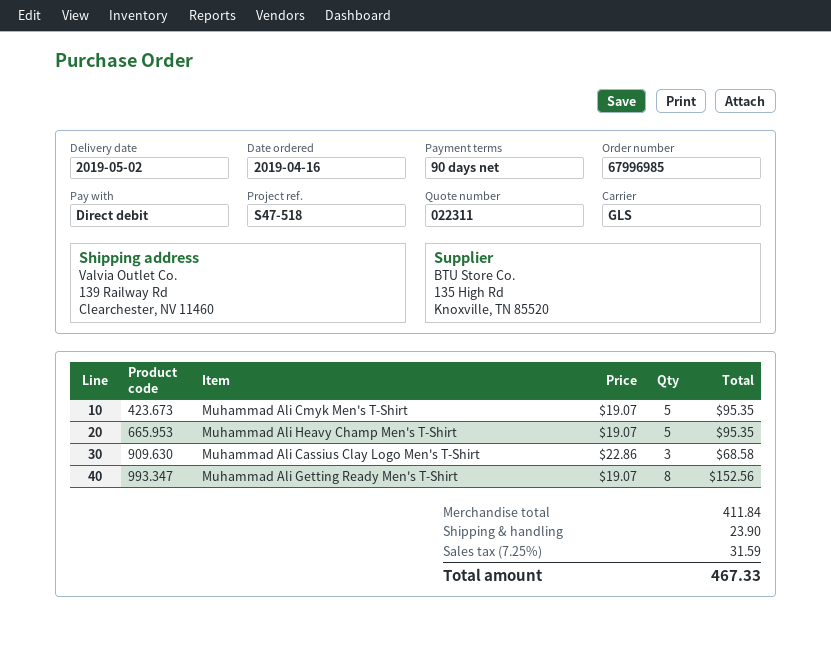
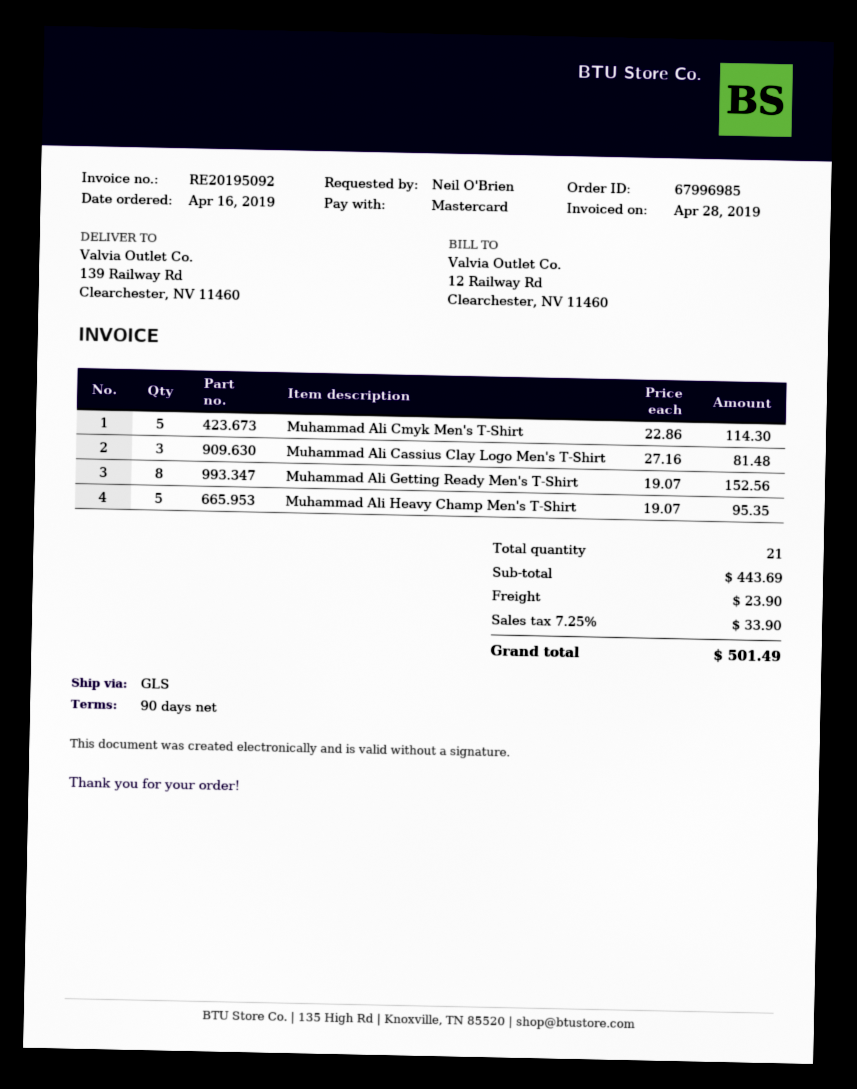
payment method: direct debit -> Mastercard
Muhammad Ali Cmyk Men's T-Shirt: 5 x 19.07 = 95.35 -> 5 x 22.86 = 114.30
Muhammad Ali Cassius Clay Logo Men's T-Shirt: 3 x 22.86 = 68.58 -> 3 x 27.16 = 81.48
subtotal: 411.84 -> 443.69
tax: 7.25% = 31.59 -> 7.25% = 33.90
total: 467.33 -> 501.49

